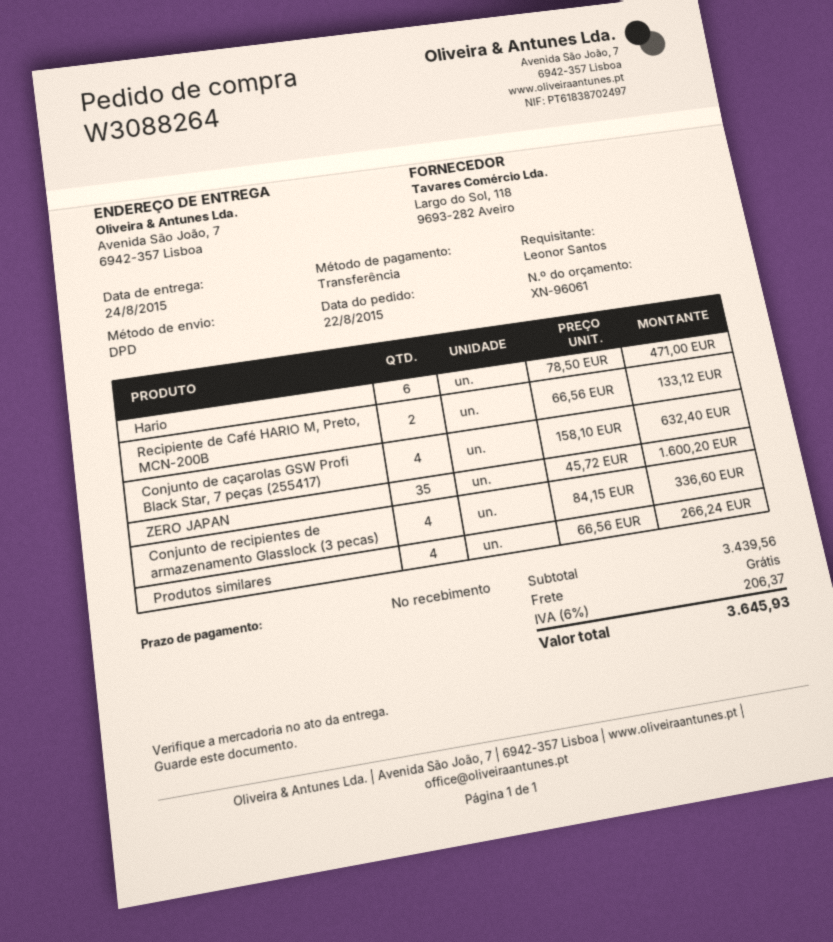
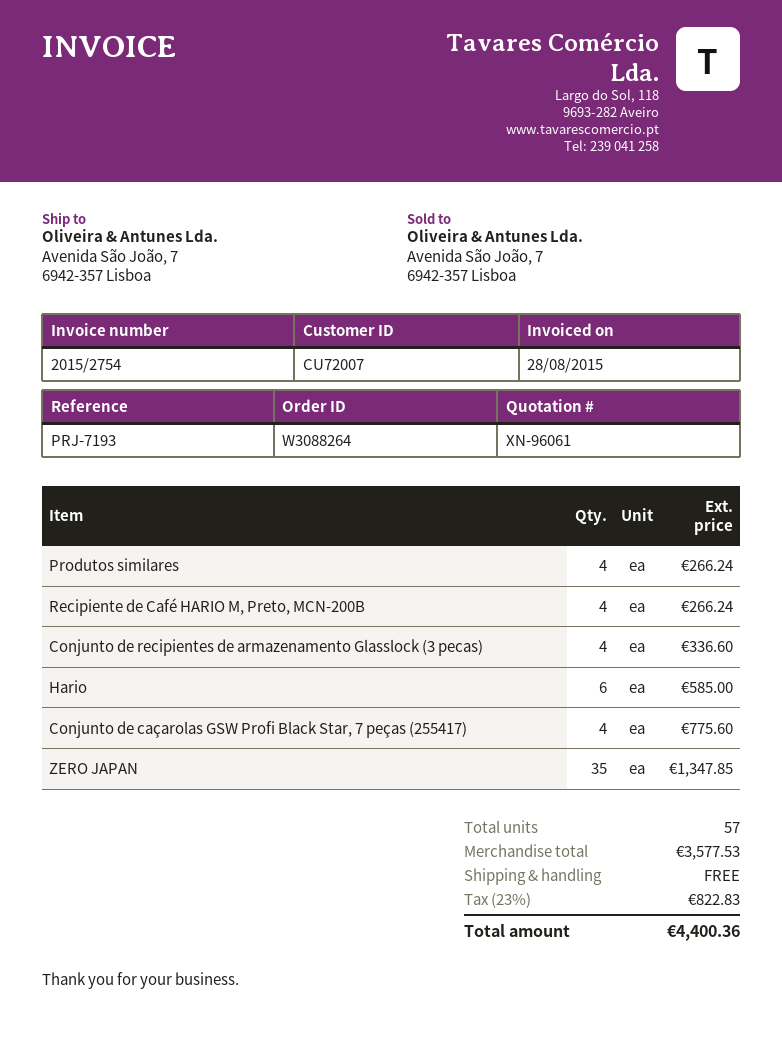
Hario: 6 for 471.00 -> 6 for 585.00
Recipiente de Café HARIO M, Preto, MCN-200B: 2 for 133.12 -> 4 for 266.24
Conjunto de caçarolas GSW Profi Black Star, 7 peças (255417): 4 for 632.40 -> 4 for 775.60
ZERO JAPAN: 35 for 1600.20 -> 35 for 1347.85
subtotal: 3439.56 -> 3577.53
tax: 6% = 206.37 -> 23% = 822.83
total: 3645.93 -> 4400.36

